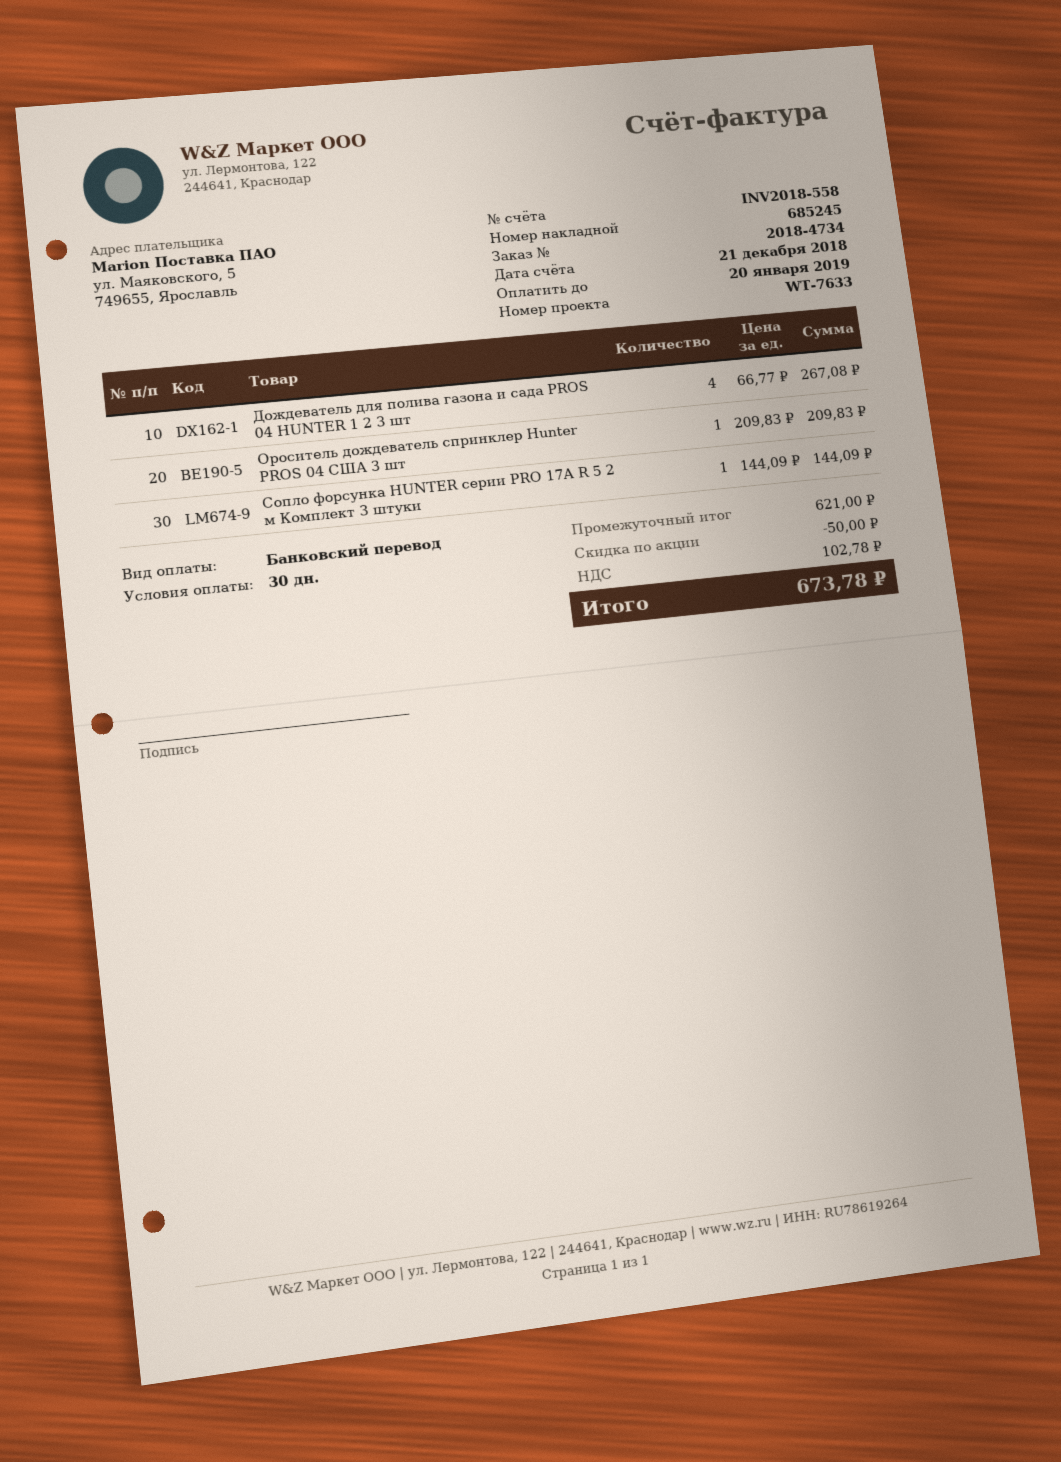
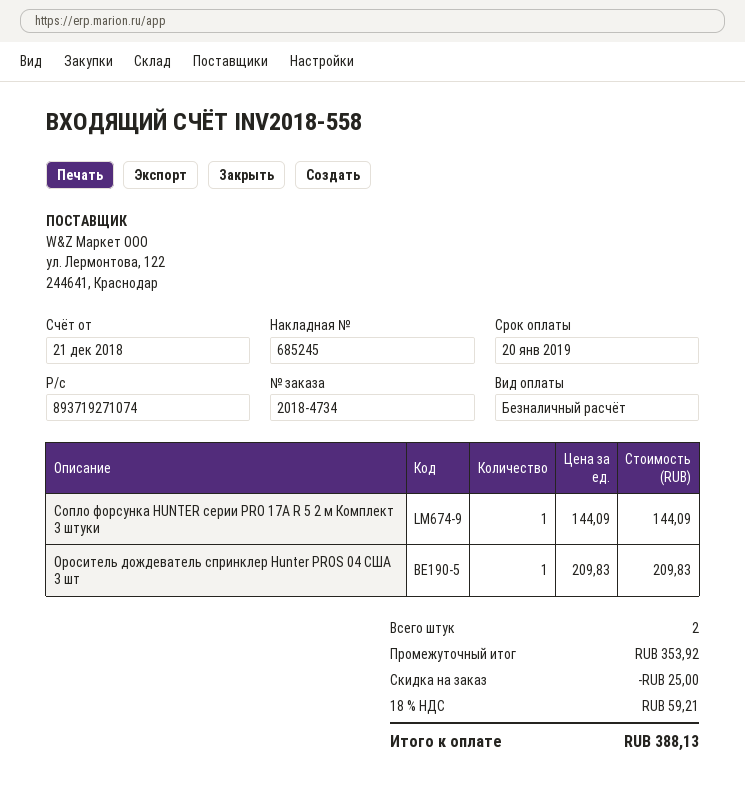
Дождеватель для полива газона и сада PROS 04 HUNTER 1 2 3 шт: 4 x 66.77 = 267.08 -> none
subtotal: 621.00 -> 353.92
discount: 50.00 -> 25.00
tax: 102.78 -> 59.21
total: 673.78 -> 388.13

